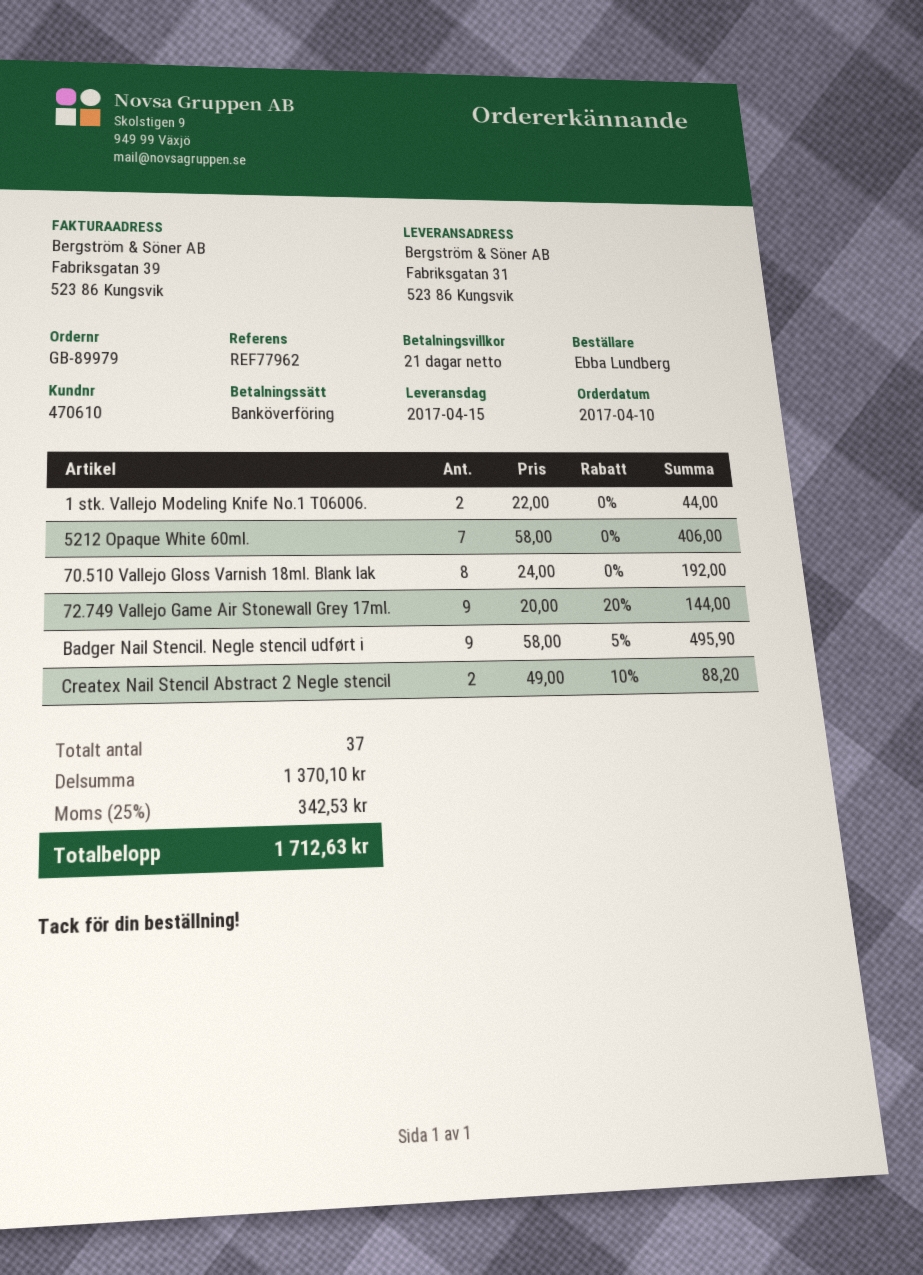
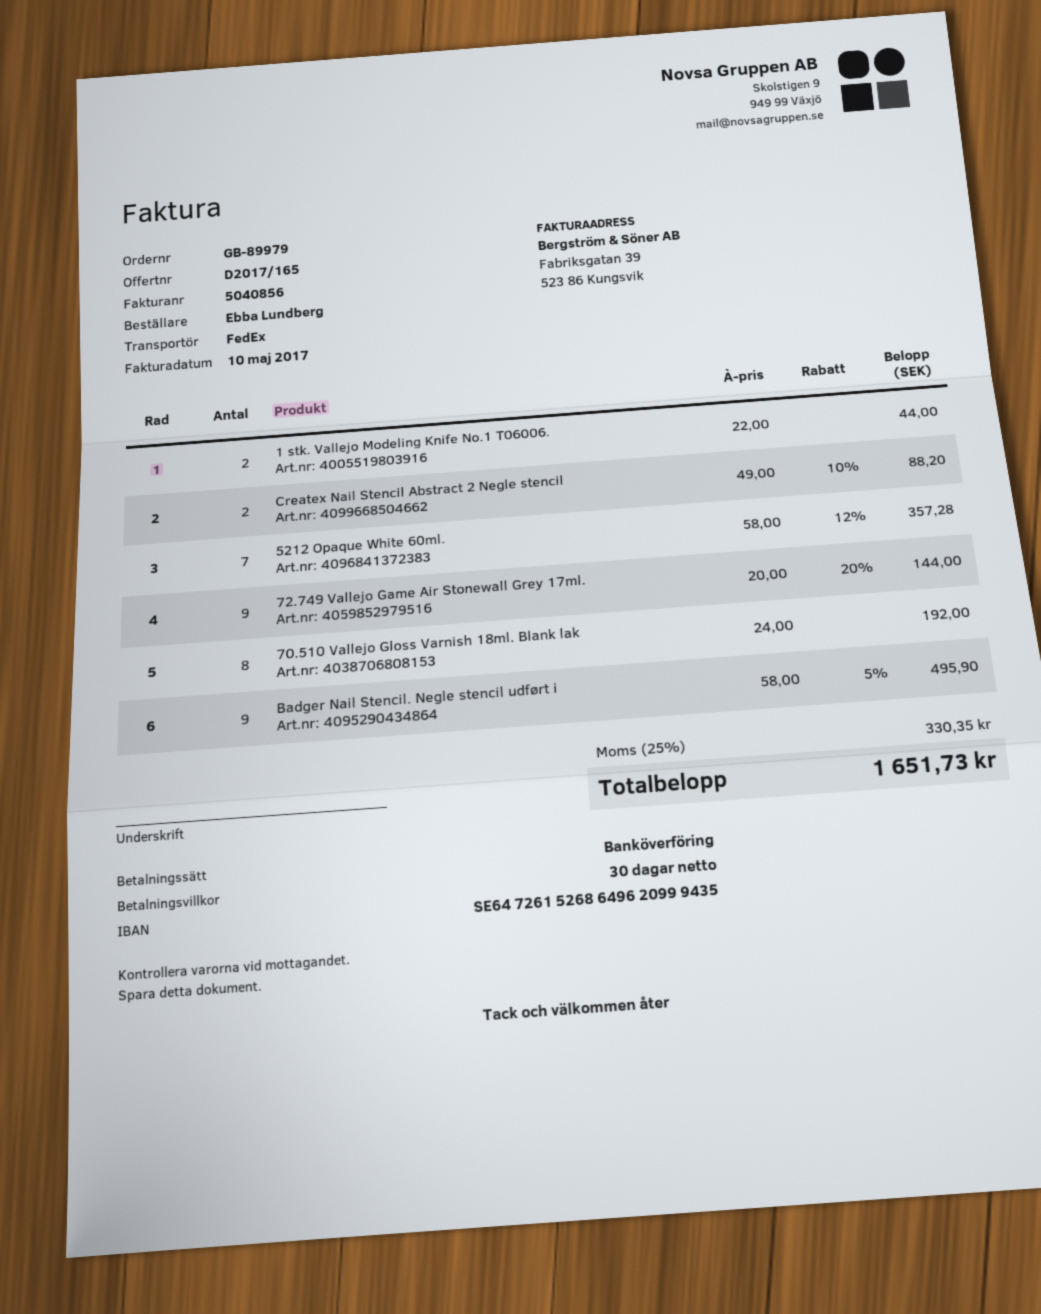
payment terms: 21 days -> 30 days
5212 Opaque White 60ml.: 7 x 58.00 = 406.00 -> 7 x 58.00 - 12% = 357.28
tax: 25% = 342.53 -> 25% = 330.35
total: 1712.63 -> 1651.73

